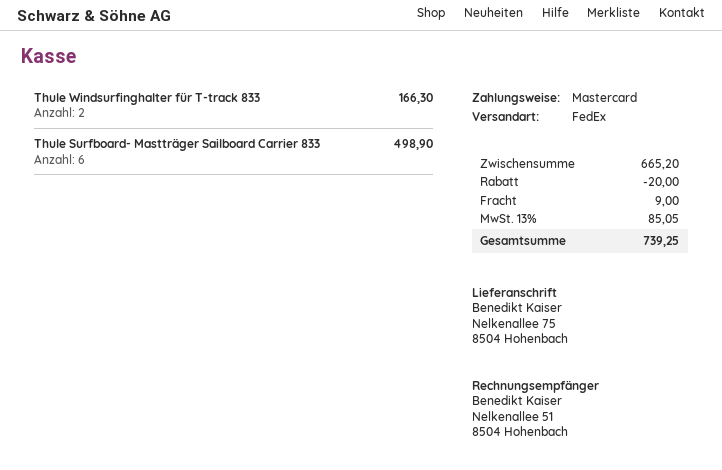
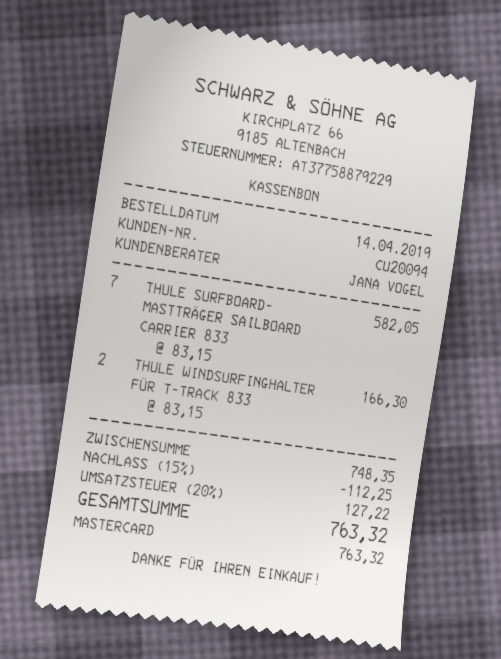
Thule Surfboard- Mastträger Sailboard Carrier 833: 6 for 498.90 -> 7 for 582.05
subtotal: 665.20 -> 748.35
discount: 20.00 -> 112.25
shipping: 9.00 -> none
tax: 13% = 85.05 -> 20% = 127.22
total: 739.25 -> 763.32

